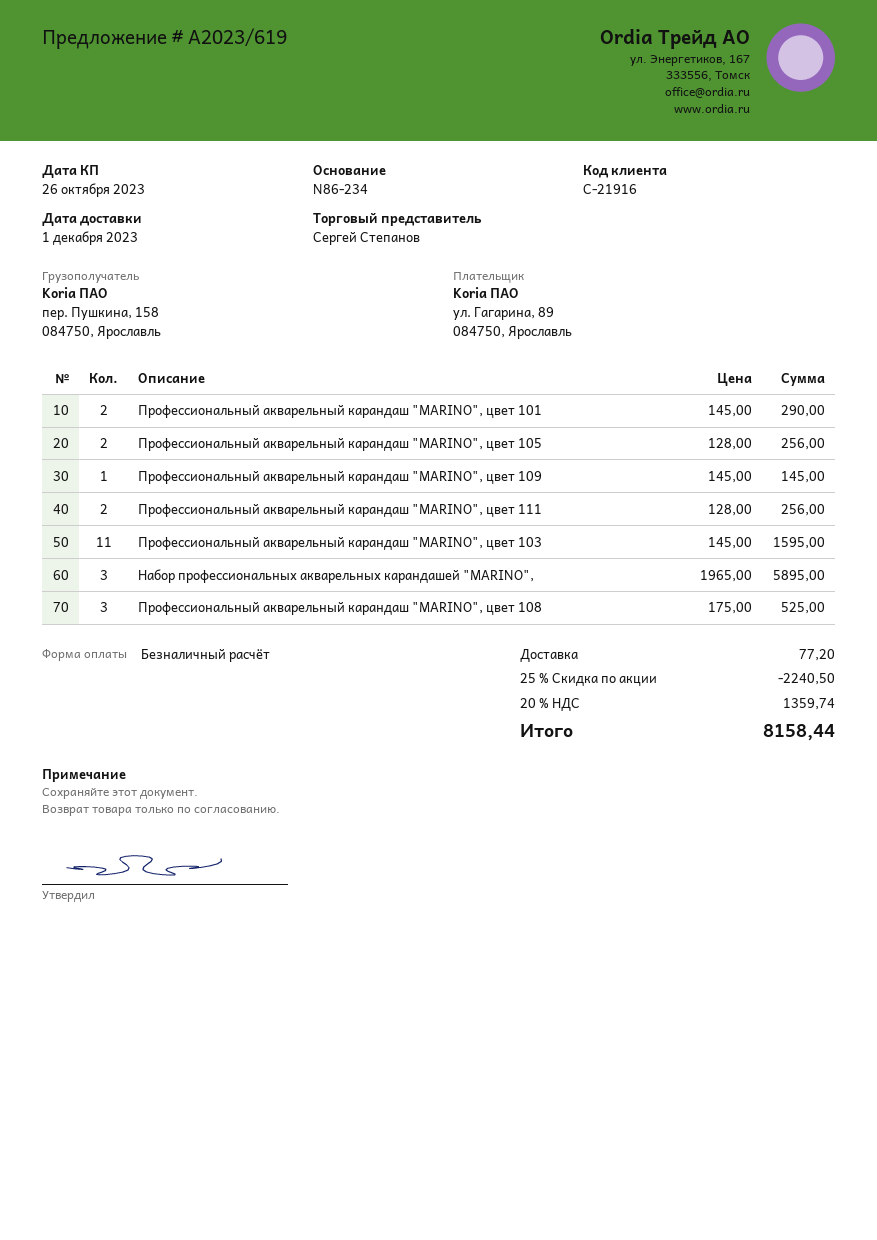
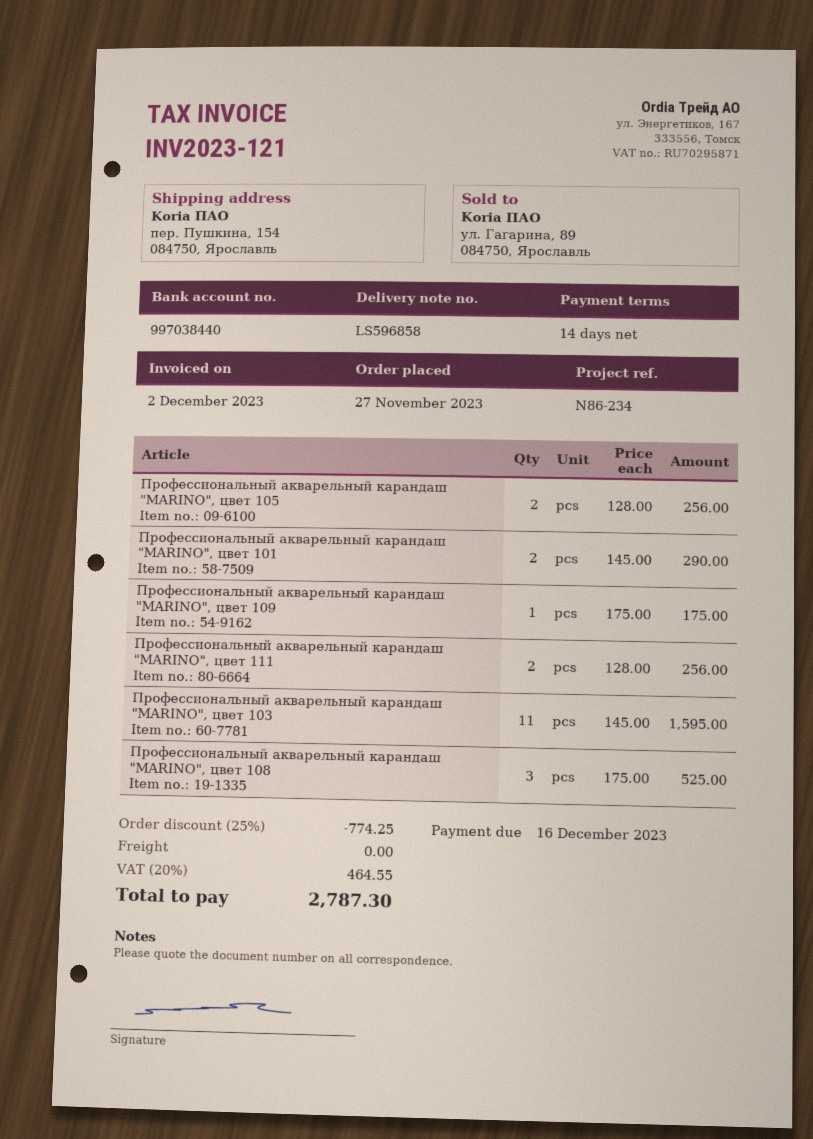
ship to: пер. Пушкина, 158, 084750, Ярославль -> пер. Пушкина, 154, 084750, Ярославль
Профессиональный акварельный карандаш "MARINO", цвет 109: 1 x 145.00 = 145.00 -> 1 x 175.00 = 175.00
Набор профессиональных акварельных карандашей "MARINO",: 3 x 1965.00 = 5895.00 -> none
discount: 25% = 2240.50 -> 25% = 774.25
shipping: 77.20 -> 0.00
tax: 20% = 1359.74 -> 20% = 464.55
total: 8158.44 -> 2787.30

